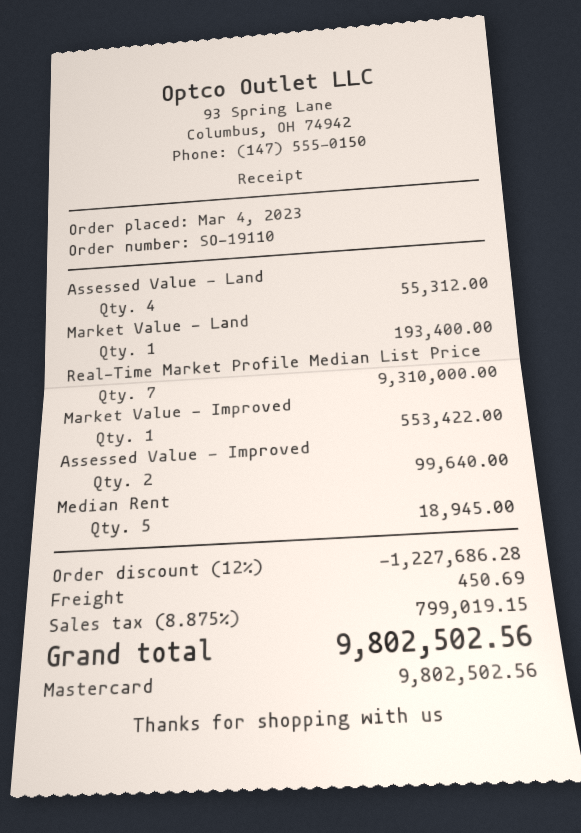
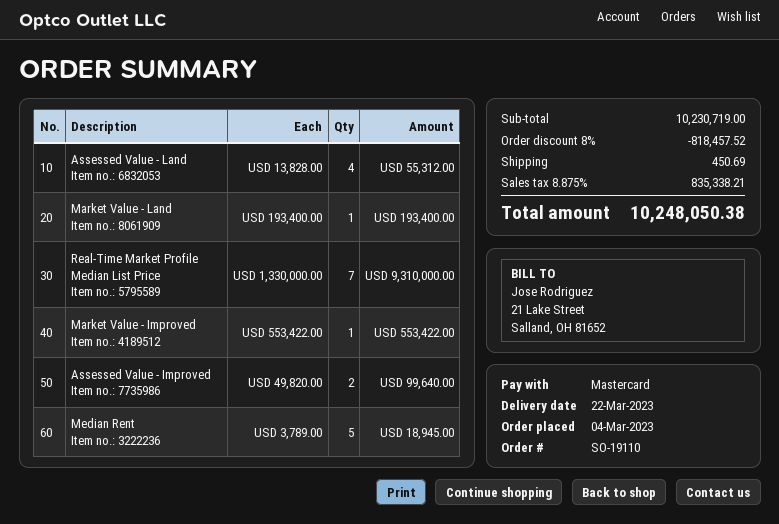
discount: 12% = 1227686.28 -> 8% = 818457.52
tax: 8.875% = 799019.15 -> 8.875% = 835338.21
total: 9802502.56 -> 10248050.38

